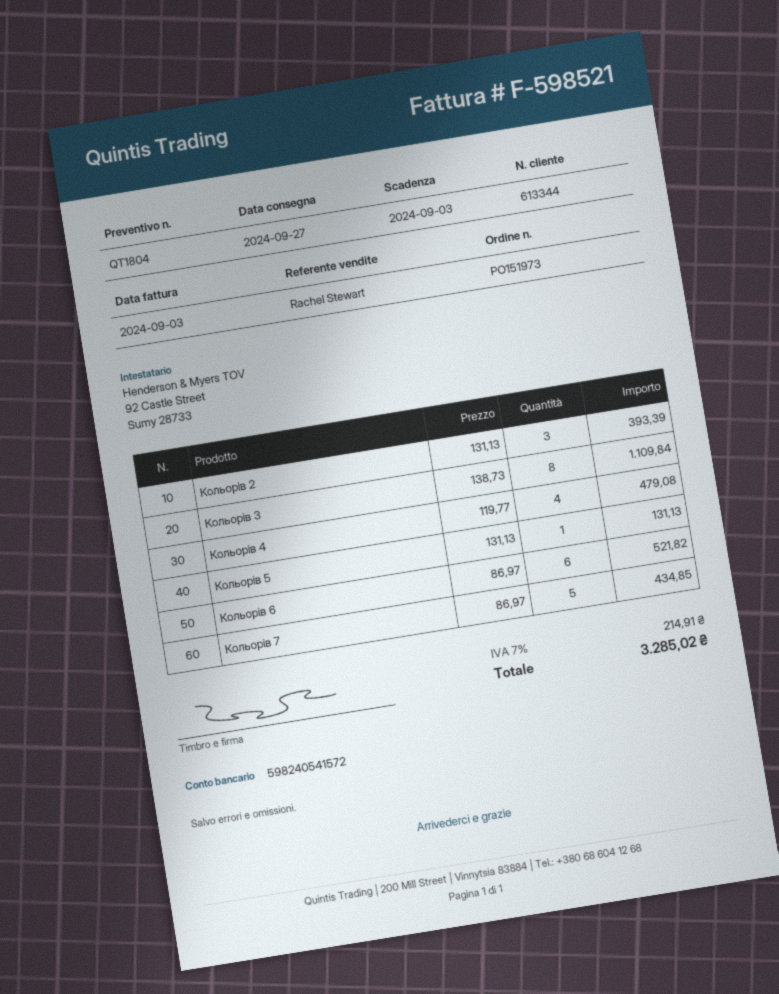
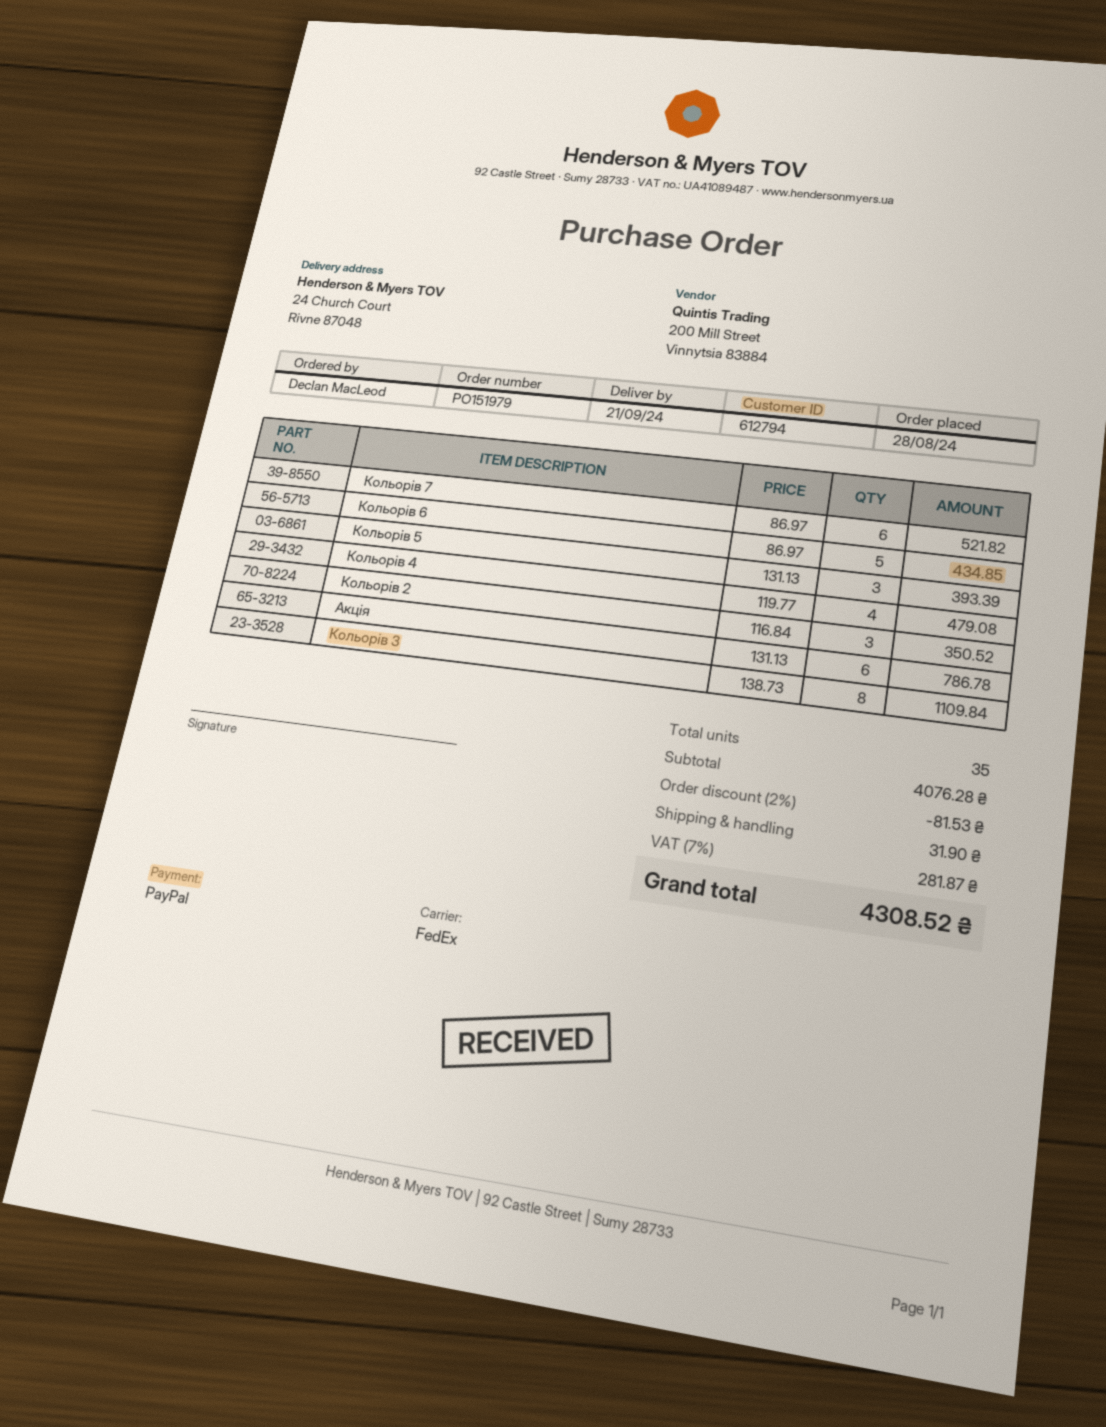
order number: PO151973 -> PO151979
delivery date: 2024-09-27 -> 2024-09-21
customer number: 613344 -> 612794
Кольорів 2: 3 x 131.13 = 393.39 -> 3 x 116.84 = 350.52
Кольорів 5: 1 x 131.13 = 131.13 -> 3 x 131.13 = 393.39
Кольорів 6: 6 x 86.97 = 521.82 -> 5 x 86.97 = 434.85
Кольорів 7: 5 x 86.97 = 434.85 -> 6 x 86.97 = 521.82
Акція: none -> 6 x 131.13 = 786.78
discount: none -> 2% = 81.53
shipping: none -> 31.90
tax: 7% = 214.91 -> 7% = 281.87
total: 3285.02 -> 4308.52

